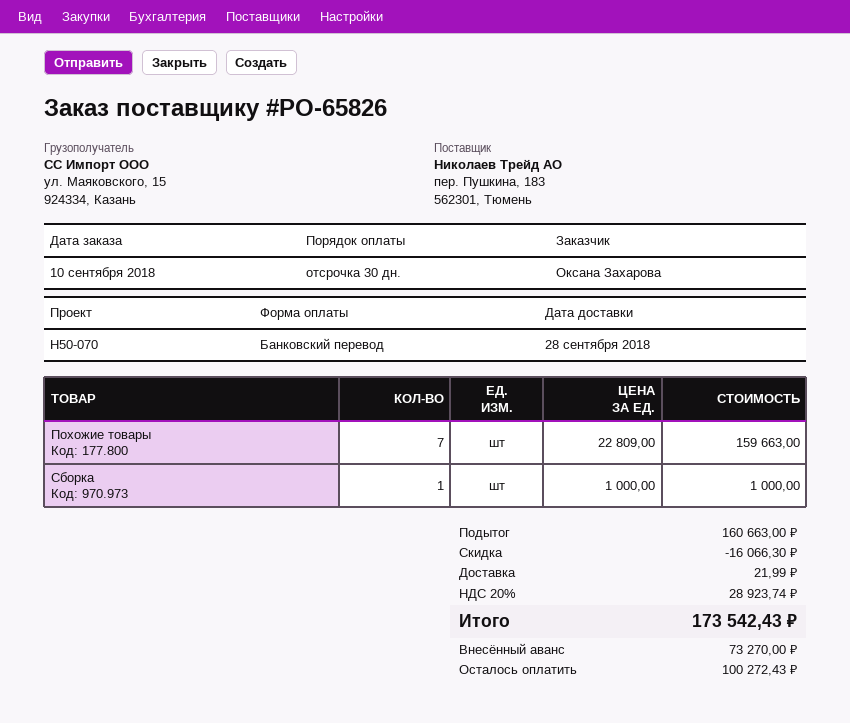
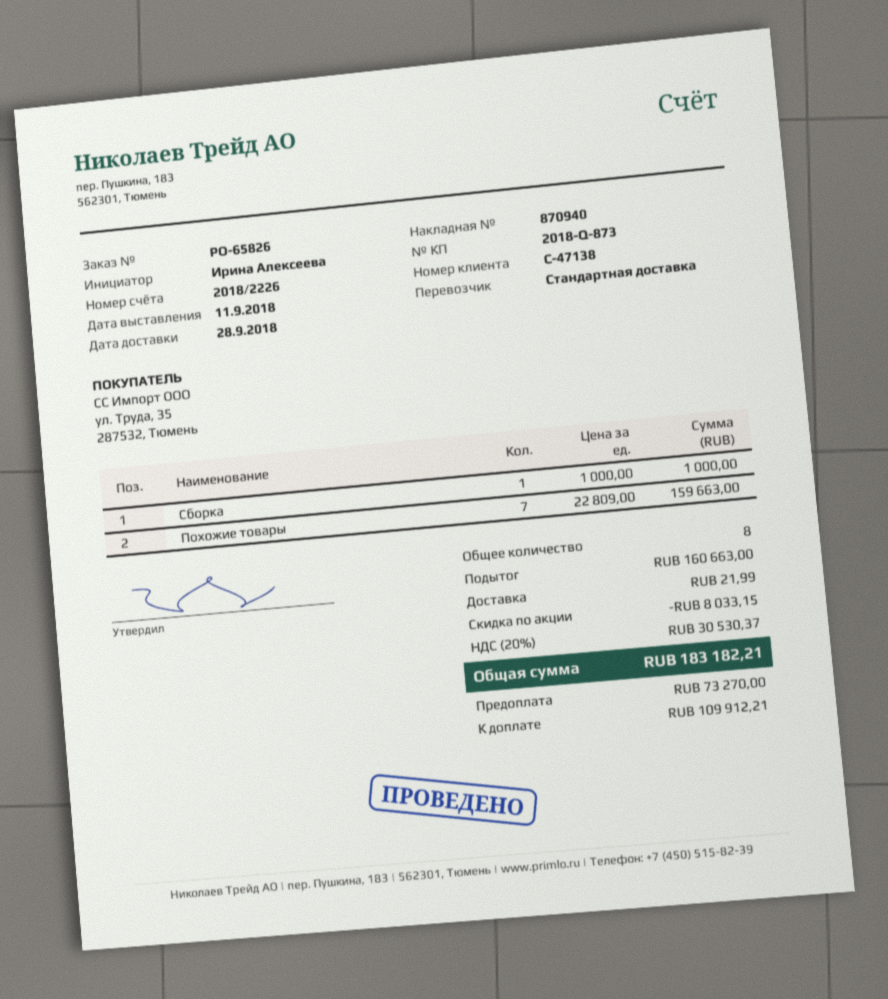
ordered by: Оксана Захарова -> Ирина Алексеева
discount: 16066.30 -> 8033.15
tax: 20% = 28923.74 -> 20% = 30530.37
total: 173542.43 -> 183182.21
balance: 100272.43 -> 109912.21

